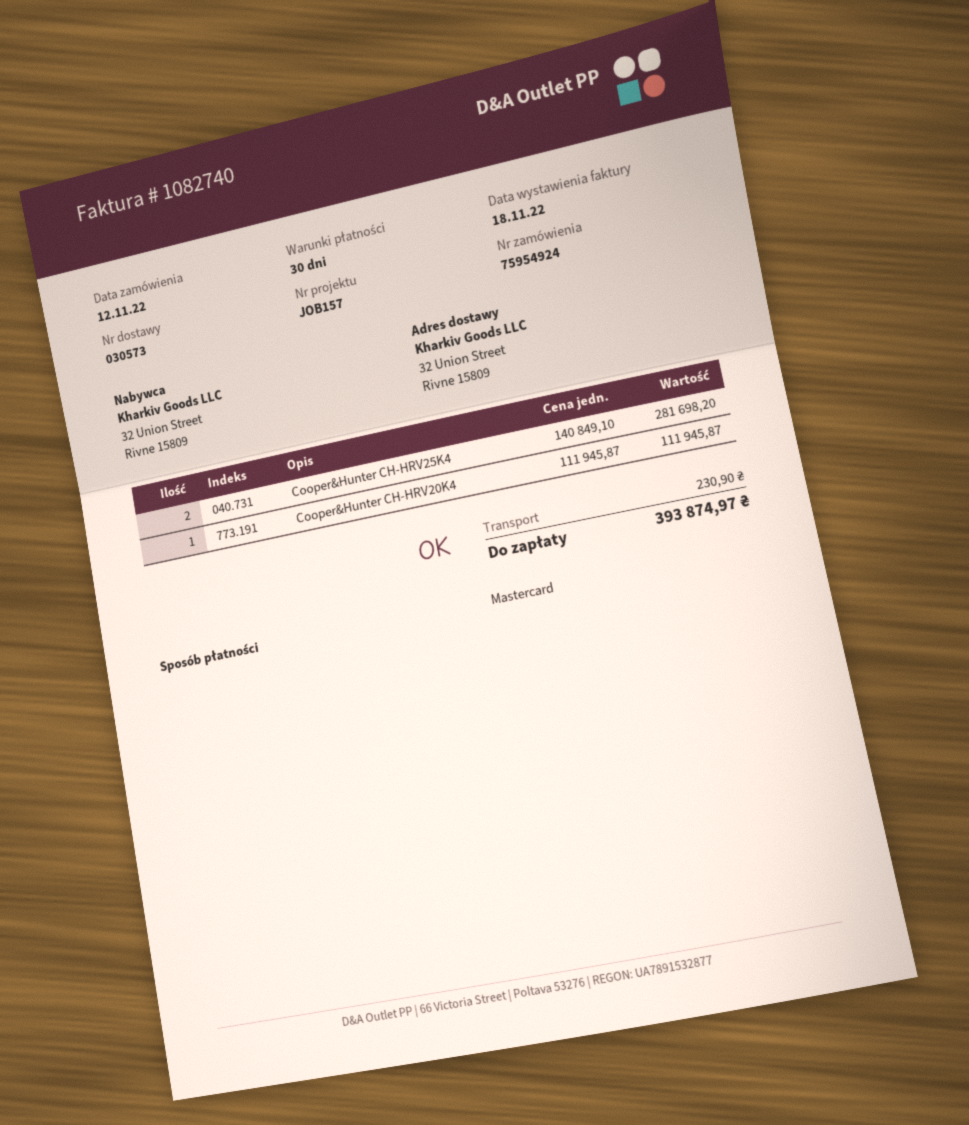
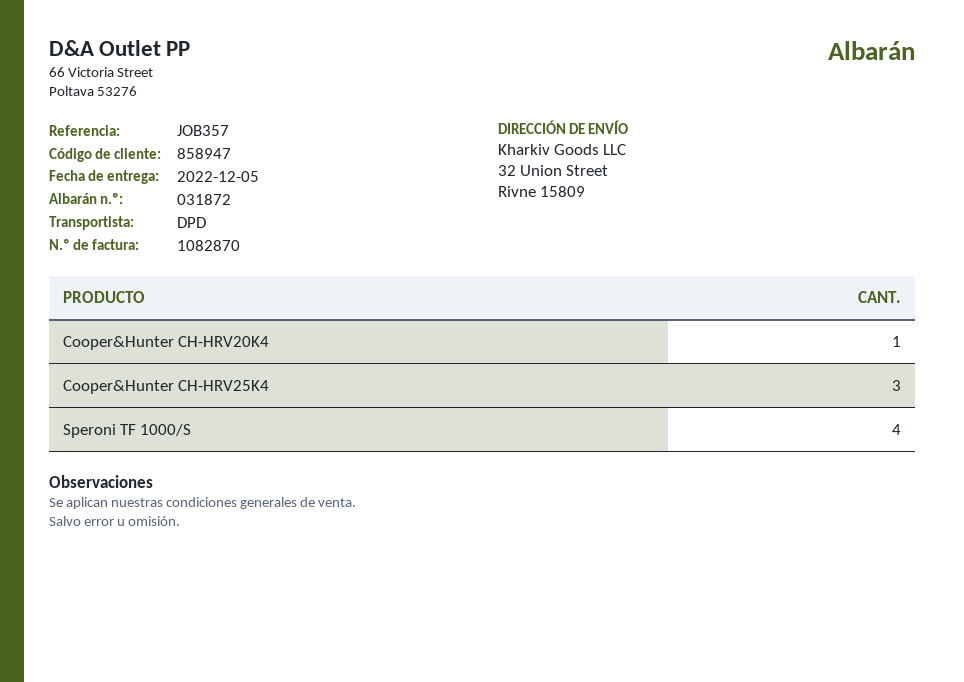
delivery note number: 030573 -> 031872
invoice number: 1082740 -> 1082870
reference: JOB157 -> JOB357
Cooper&Hunter CH-HRV25K4: 2 -> 3
Speroni TF 1000/S: none -> 4

